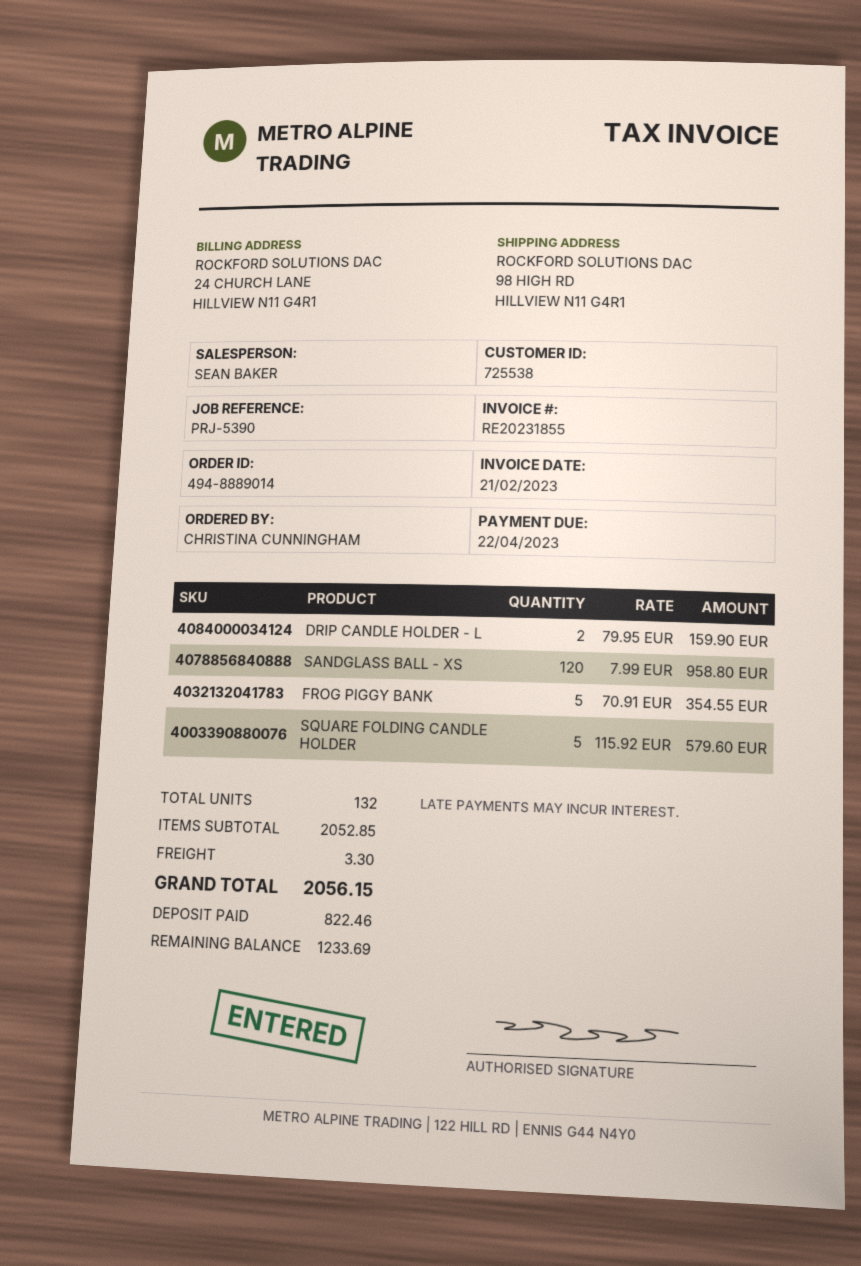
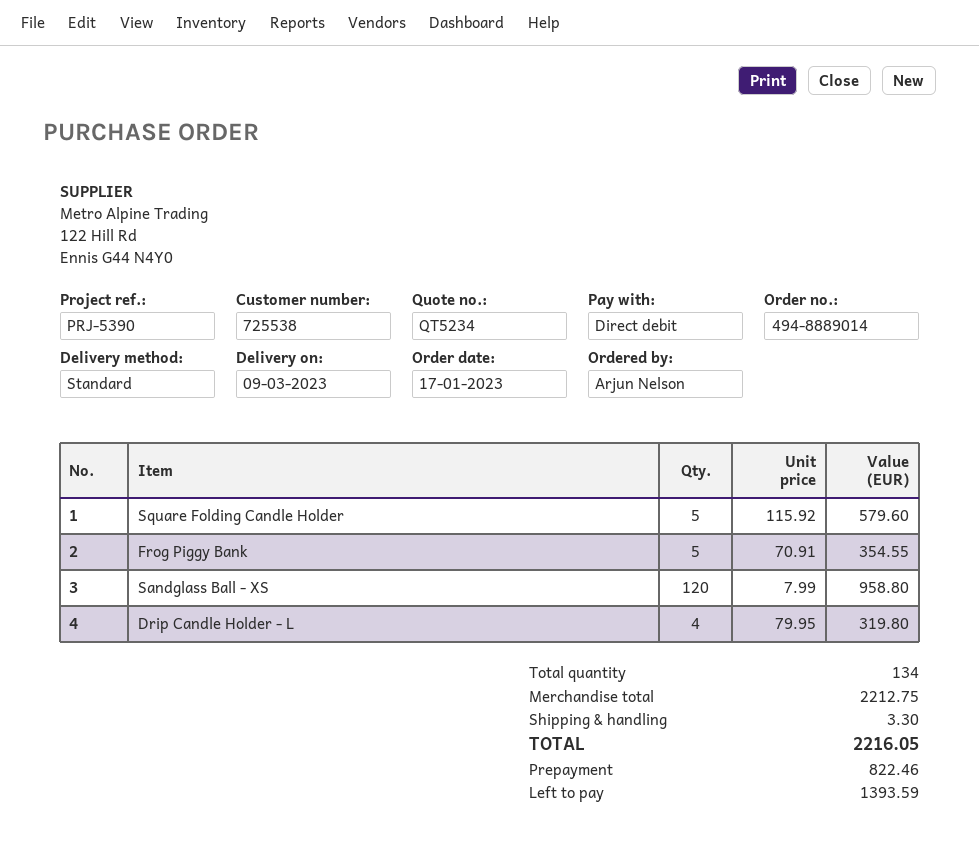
ordered by: CHRISTINA CUNNINGHAM -> Arjun Nelson
DRIP CANDLE HOLDER - L: 2 x 79.95 = 159.90 -> 4 x 79.95 = 319.80
total quantity: 132 -> 134
subtotal: 2052.85 -> 2212.75
total: 2056.15 -> 2216.05
balance: 1233.69 -> 1393.59

